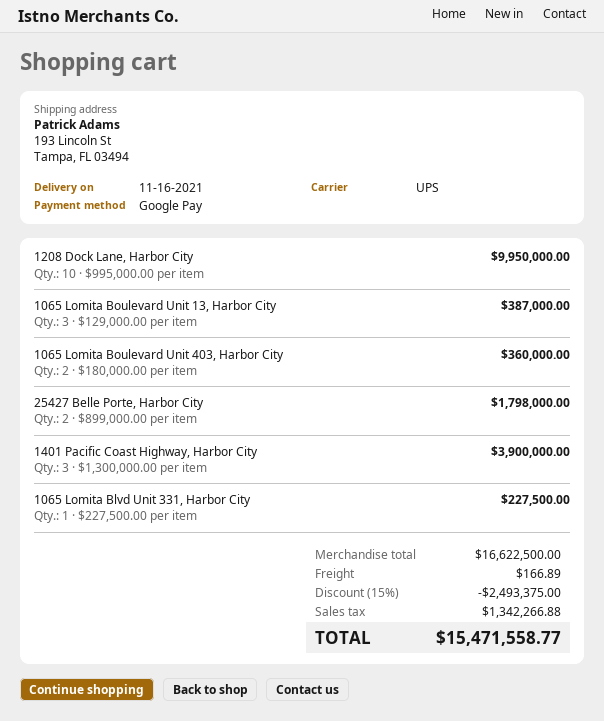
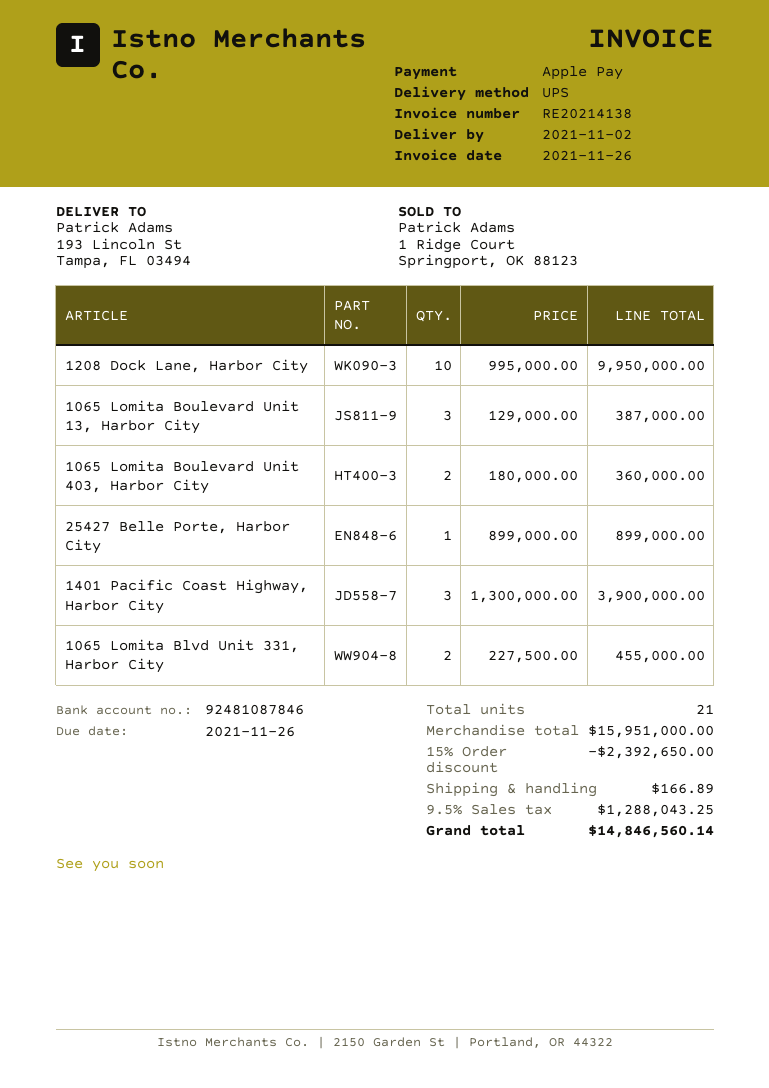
delivery date: 2021-11-16 -> 2021-11-02
payment method: Google Pay -> Apple Pay
25427 Belle Porte, Harbor City: 2 x 899000.00 = 1798000.00 -> 1 x 899000.00 = 899000.00
1065 Lomita Blvd Unit 331, Harbor City: 1 x 227500.00 = 227500.00 -> 2 x 227500.00 = 455000.00
subtotal: 16622500.00 -> 15951000.00
discount: 15% = 2493375.00 -> 15% = 2392650.00
tax: 1342266.88 -> 1288043.25
total: 15471558.77 -> 14846560.14

